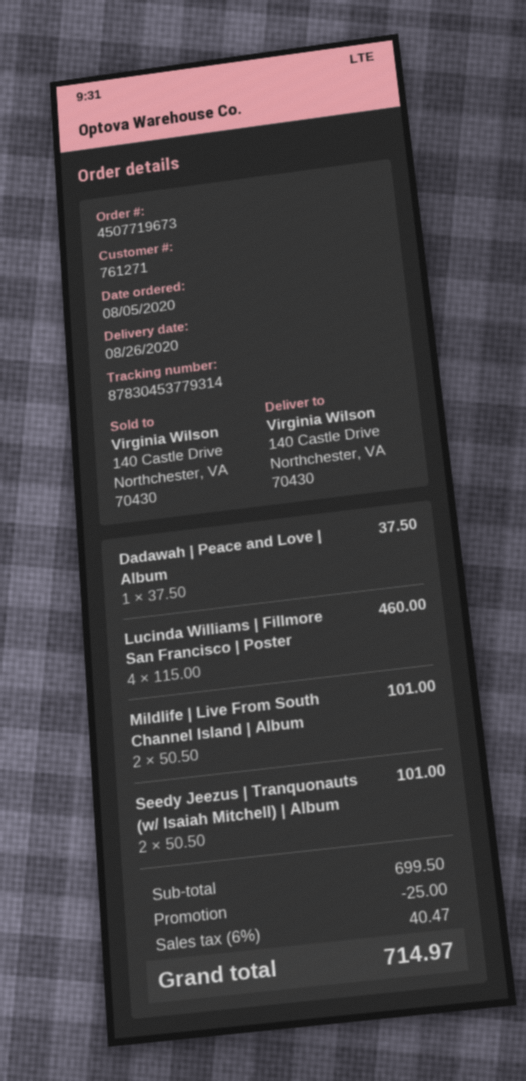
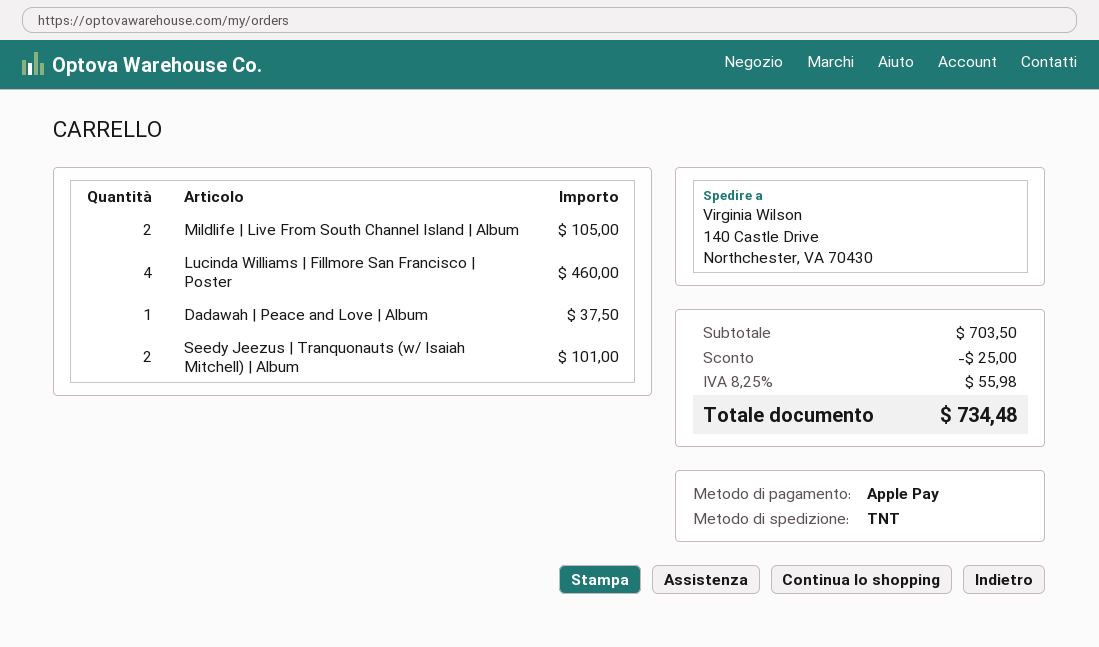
Mildlife | Live From South Channel Island | Album: 2 for 101.00 -> 2 for 105.00
subtotal: 699.50 -> 703.50
tax: 6% = 40.47 -> 8.25% = 55.98
total: 714.97 -> 734.48

